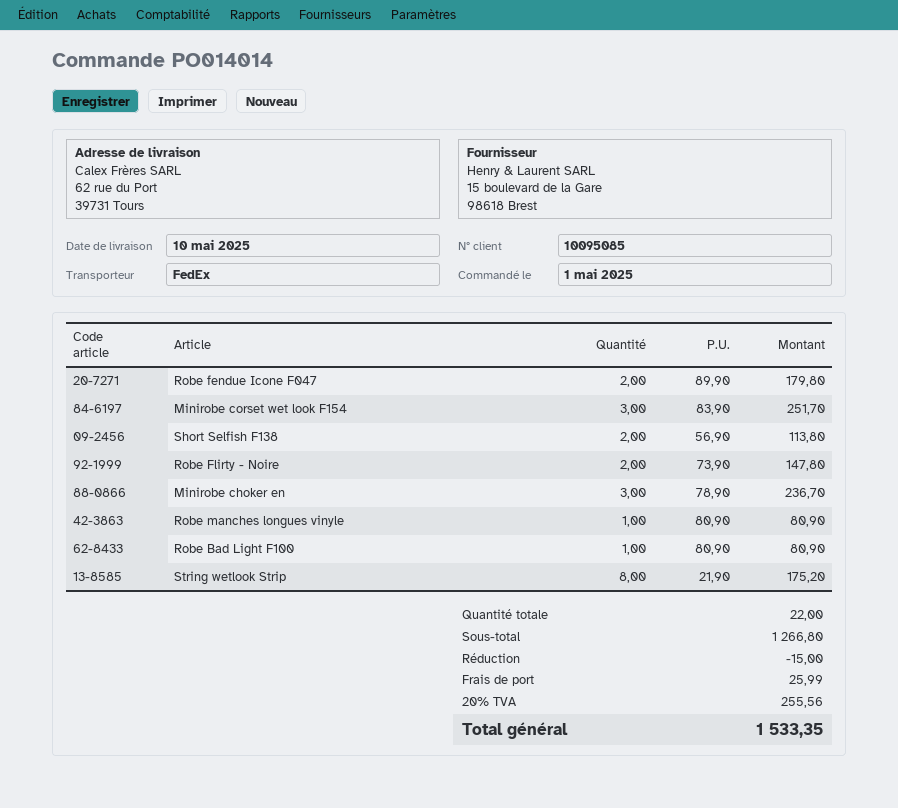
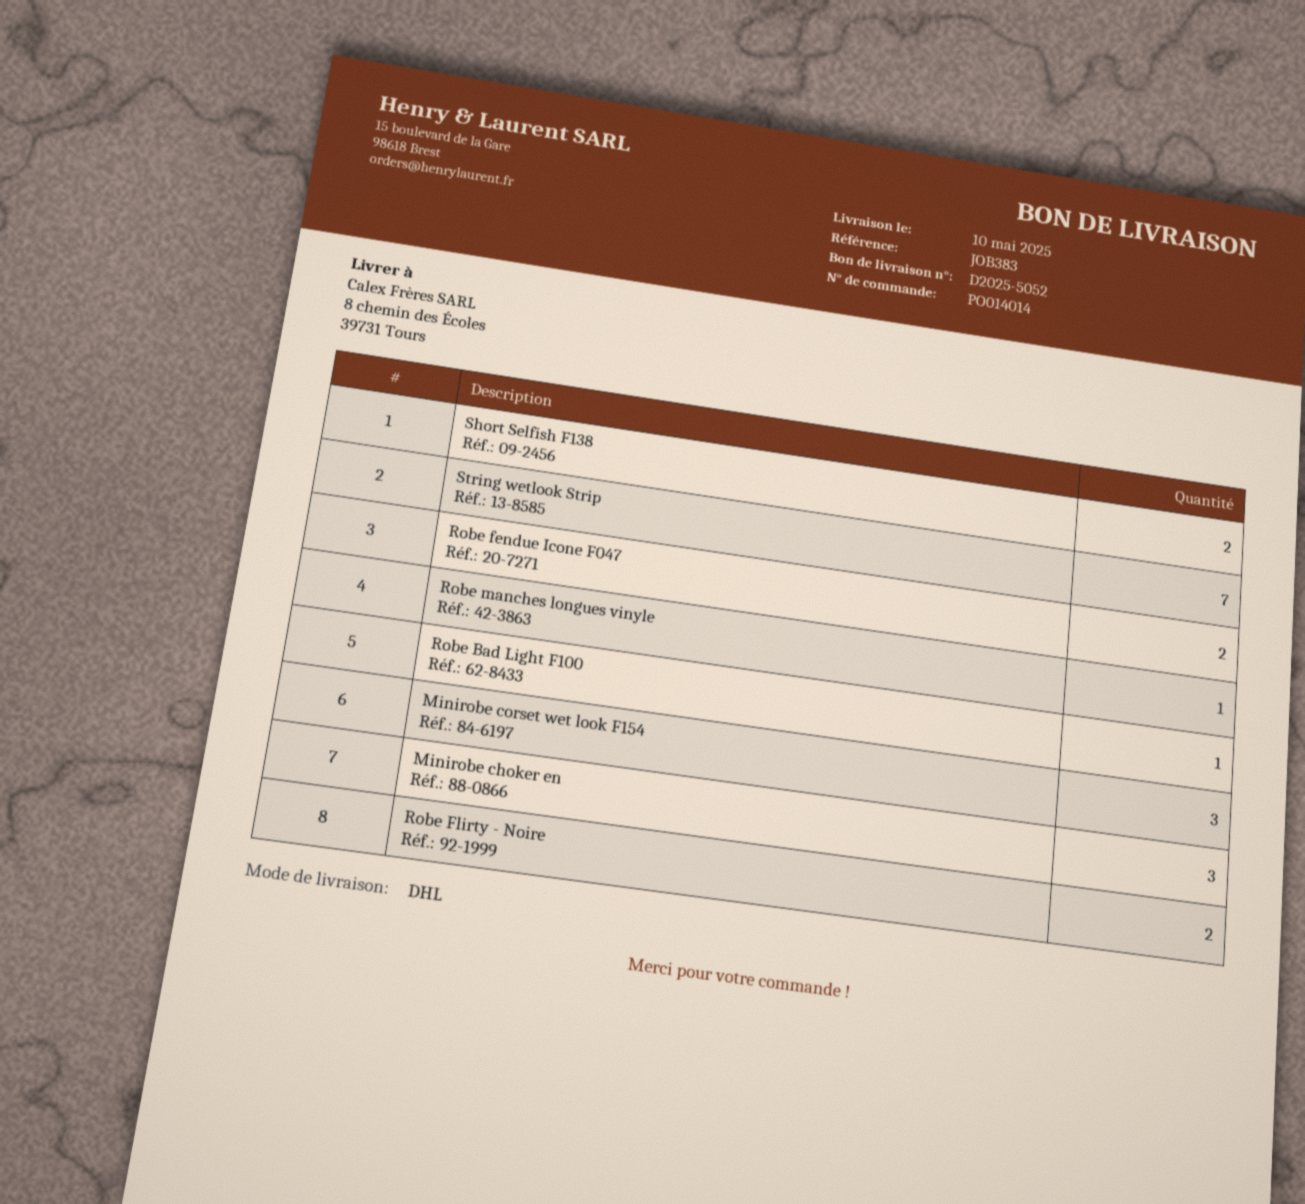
shipping method: FedEx -> DHL
ship to: 62 rue du Port, 39731 Tours -> 8 chemin des Écoles, 39731 Tours
String wetlook Strip: 8 -> 7

